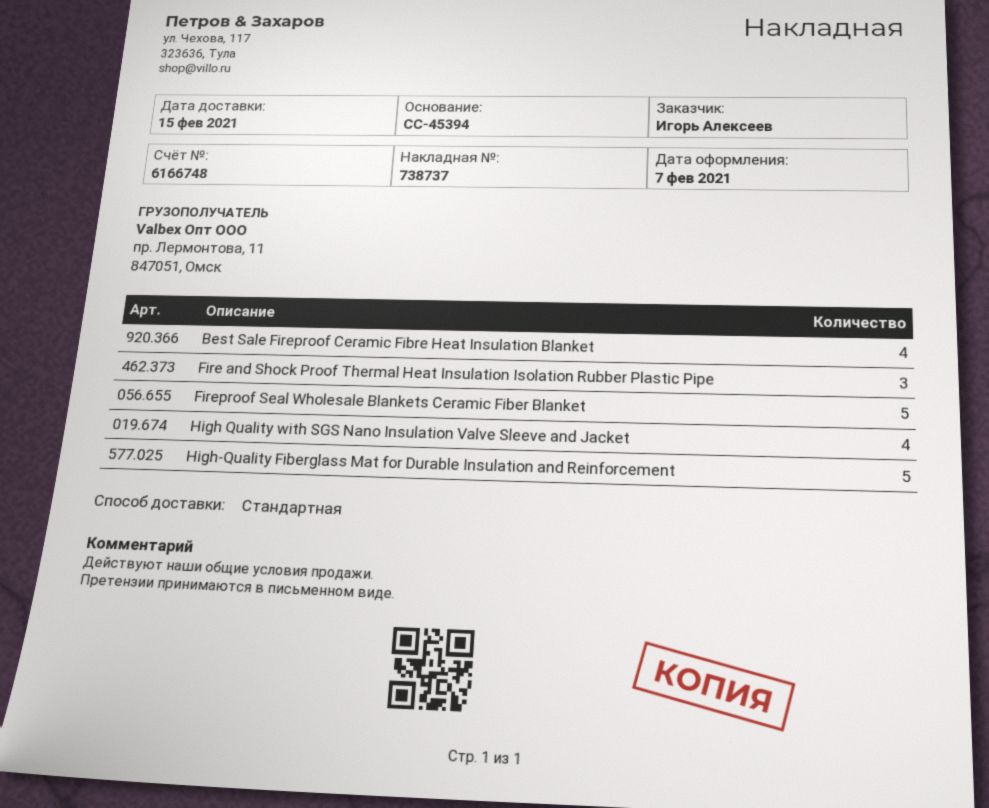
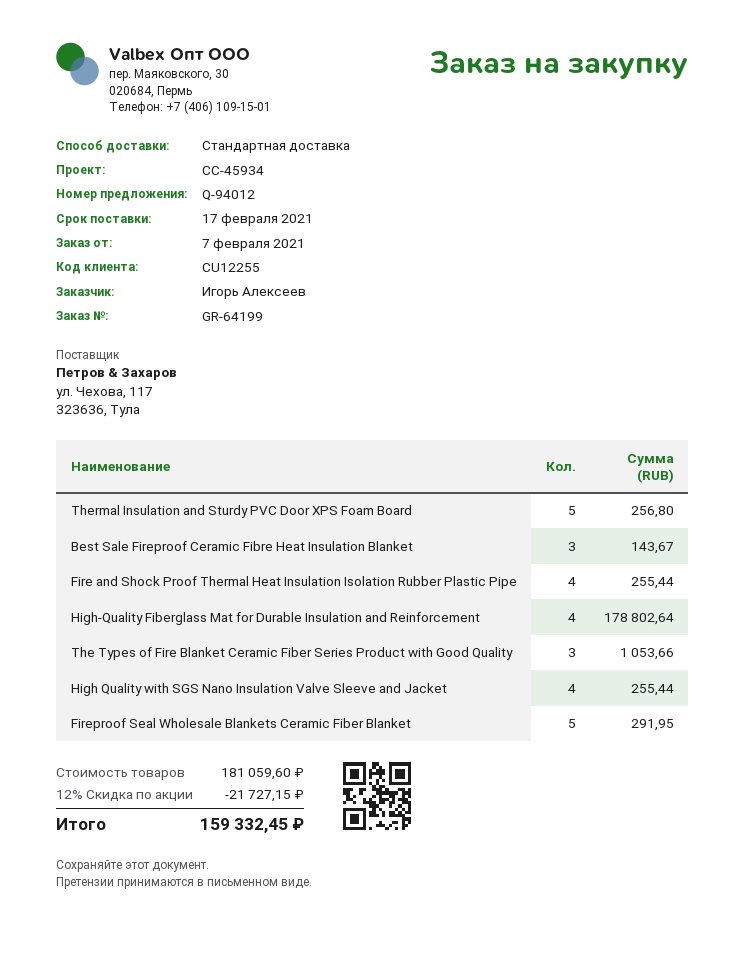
delivery date: 2021-02-15 -> 2021-02-17
reference: CC-45394 -> CC-45934
Best Sale Fireproof Ceramic Fibre Heat Insulation Blanket: 4 -> 3
Fire and Shock Proof Thermal Heat Insulation Isolation Rubber Plastic Pipe: 3 -> 4
High-Quality Fiberglass Mat for Durable Insulation and Reinforcement: 5 -> 4
Thermal Insulation and Sturdy PVC Door XPS Foam Board: none -> 5
The Types of Fire Blanket Ceramic Fiber Series Product with Good Quality: none -> 3

